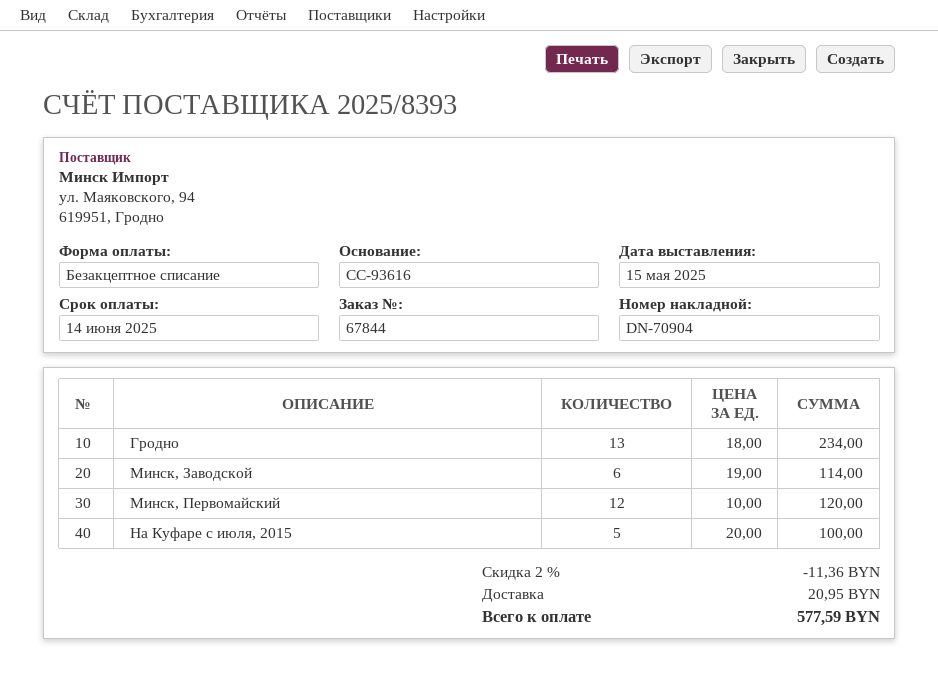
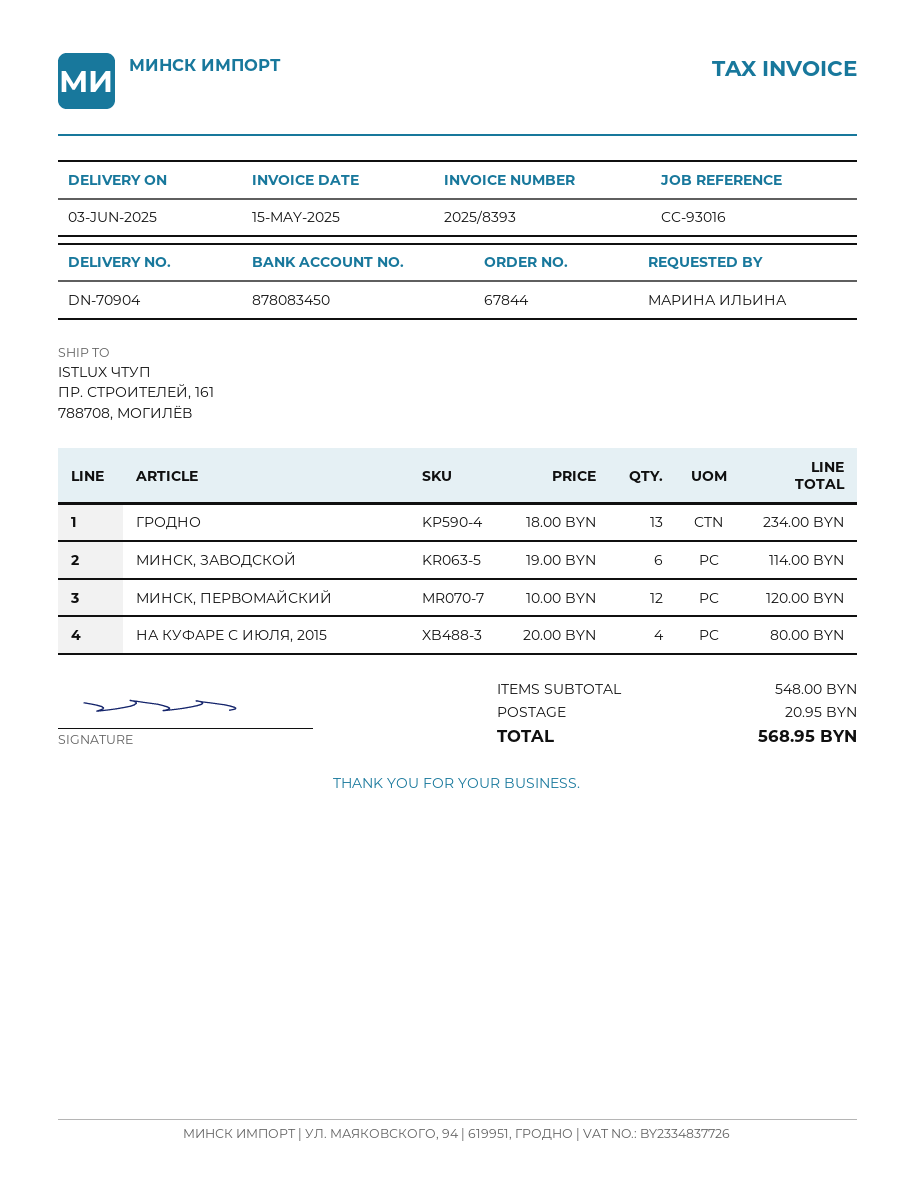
reference: CC-93616 -> CC-93016
На Куфаре с июля, 2015: 5 x 20.00 = 100.00 -> 4 x 20.00 = 80.00
discount: 2% = 11.36 -> none
total: 577.59 -> 568.95

